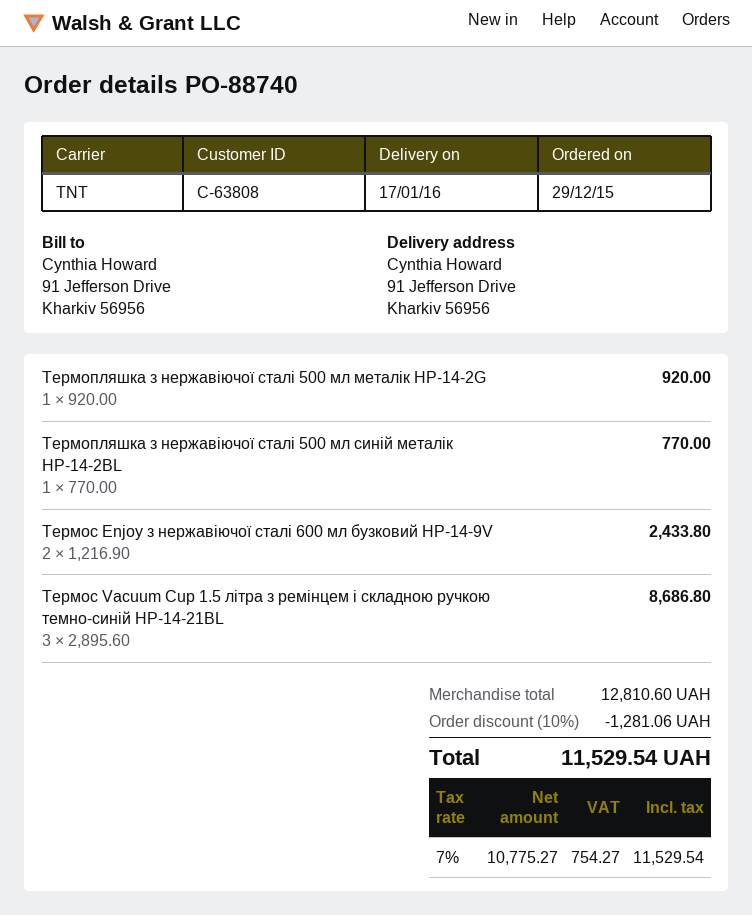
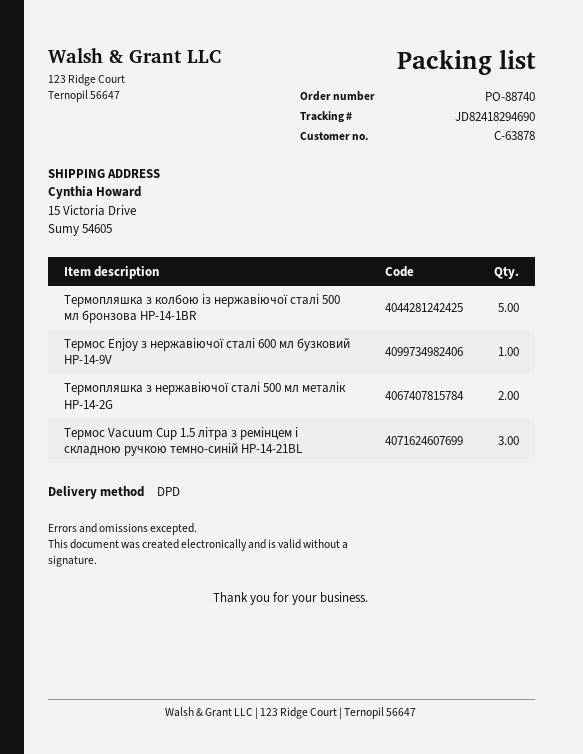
customer number: C-63808 -> C-63878
shipping method: TNT -> DPD
ship to: 91 Jefferson Drive, Kharkiv 56956 -> 15 Victoria Drive, Sumy 54605
Термопляшка з нержавіючої сталі 500 мл металік HP-14-2G: 1 -> 2
Термопляшка з нержавіючої сталі 500 мл синій металік HP-14-2BL: 1 -> none
Термос Enjoy з нержавіючої сталі 600 мл бузковий HP-14-9V: 2 -> 1
Термопляшка з колбою із нержавіючої сталі 500 мл бронзова HP-14-1BR: none -> 5

